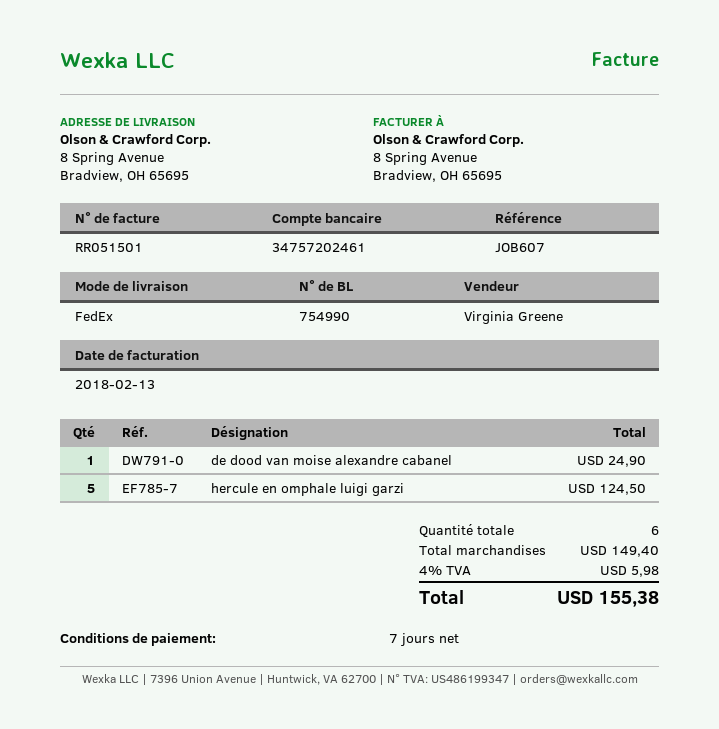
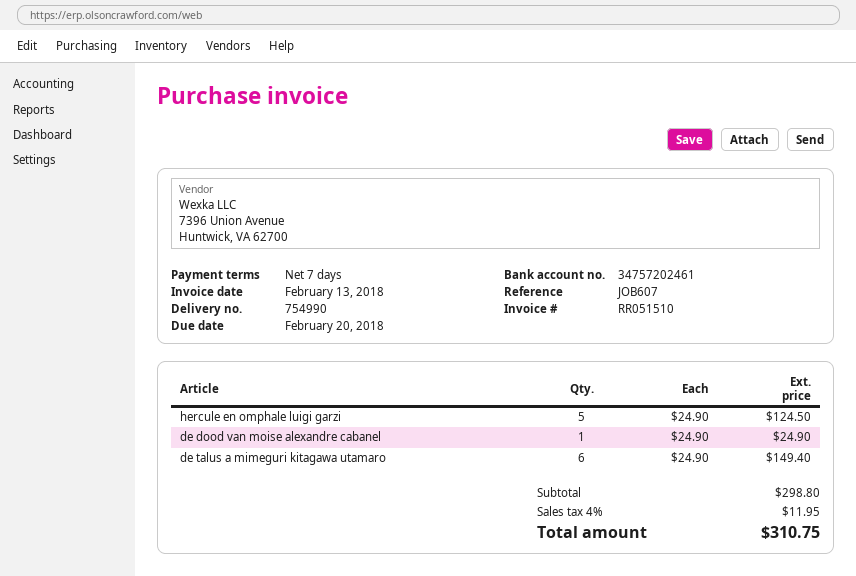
invoice number: RR051501 -> RR051510
de talus a mimeguri kitagawa utamaro: none -> 6 for 149.40
subtotal: 149.40 -> 298.80
tax: 4% = 5.98 -> 4% = 11.95
total: 155.38 -> 310.75

